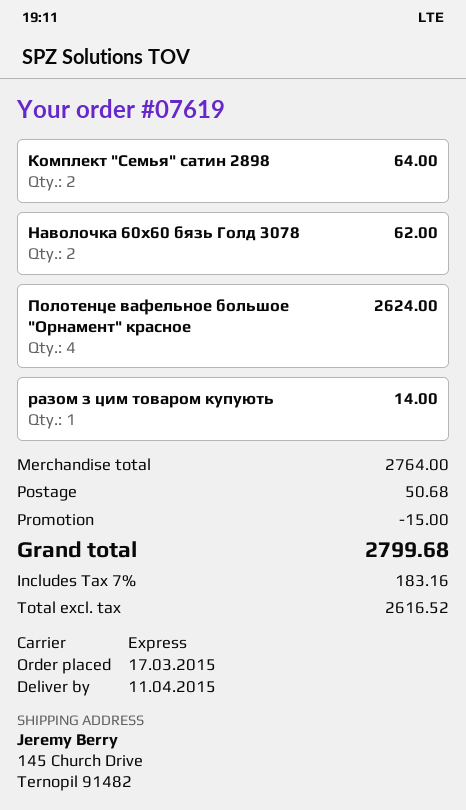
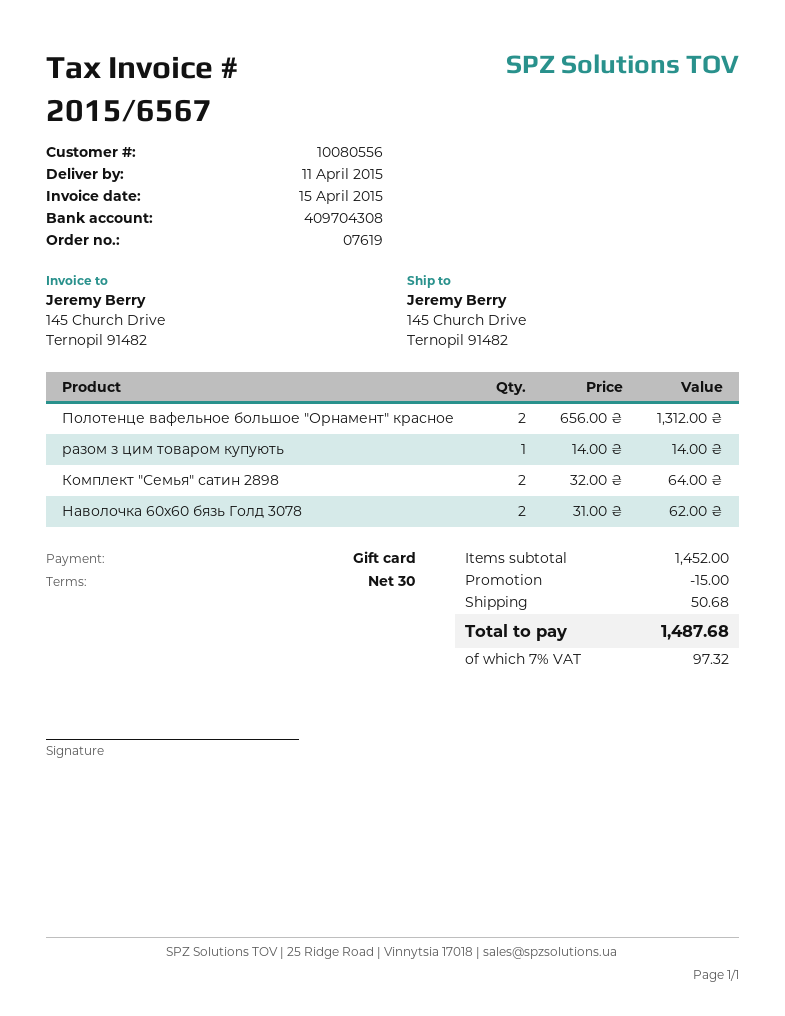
Полотенце вафельное большое "Орнамент" красное: 4 for 2624.00 -> 2 for 1312.00
subtotal: 2764.00 -> 1452.00
tax: 7% = 183.16 -> 7% = 97.32
total: 2799.68 -> 1487.68

